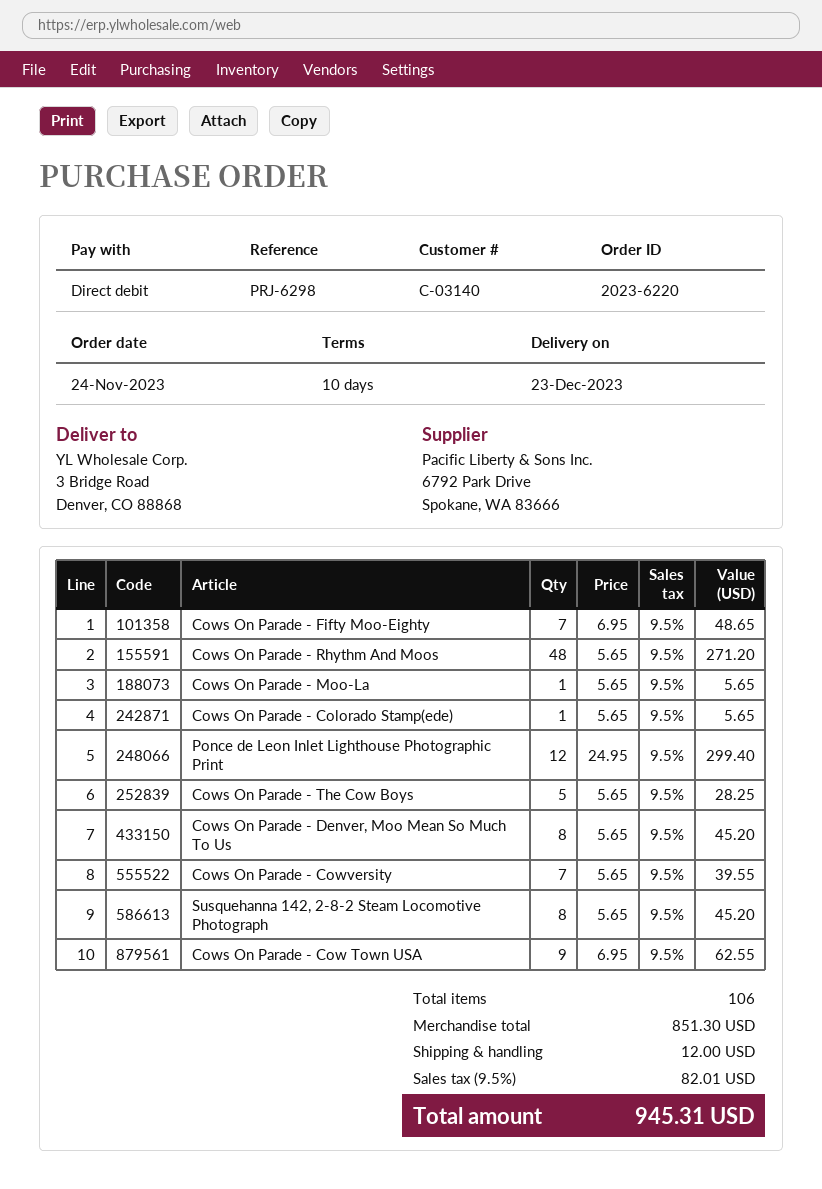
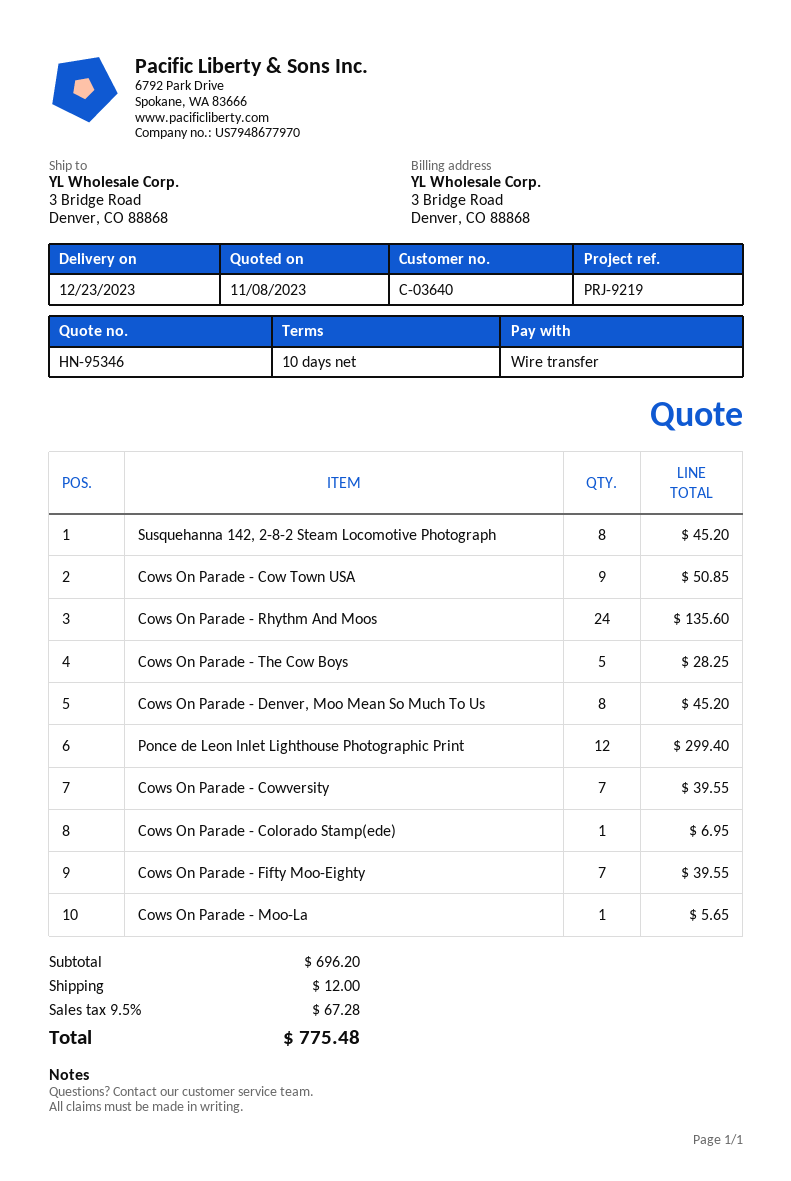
customer number: C-03140 -> C-03640
reference: PRJ-6298 -> PRJ-9219
payment method: direct debit -> bank transfer
Cows On Parade - Fifty Moo-Eighty: 7 for 48.65 -> 7 for 39.55
Cows On Parade - Rhythm And Moos: 48 for 271.20 -> 24 for 135.60
Cows On Parade - Colorado Stamp(ede): 1 for 5.65 -> 1 for 6.95
Cows On Parade - Cow Town USA: 9 for 62.55 -> 9 for 50.85
subtotal: 851.30 -> 696.20
tax: 9.5% = 82.01 -> 9.5% = 67.28
total: 945.31 -> 775.48

